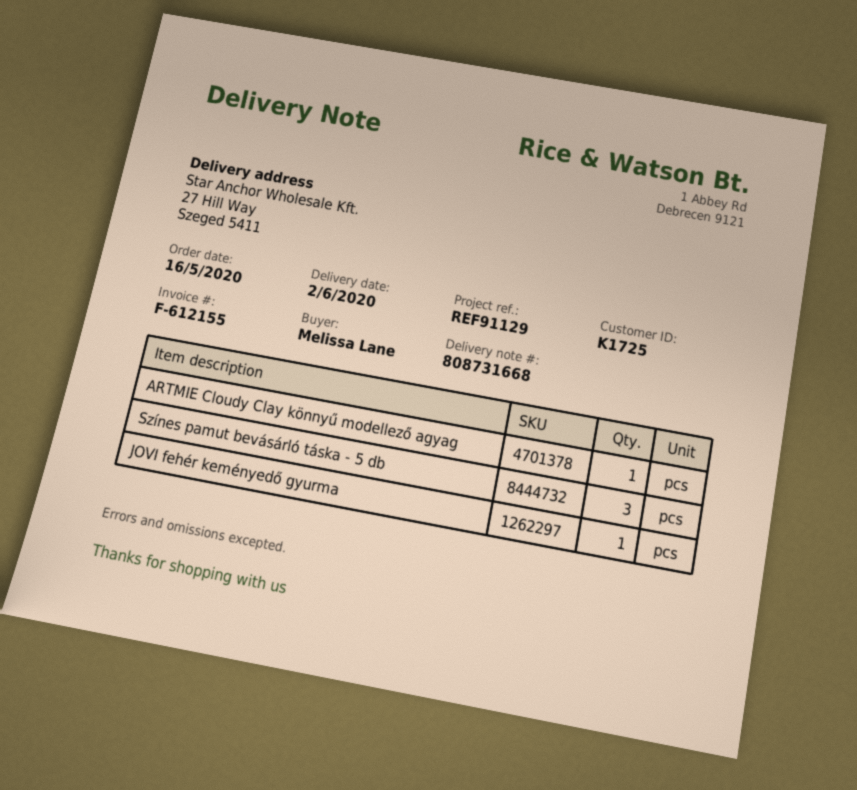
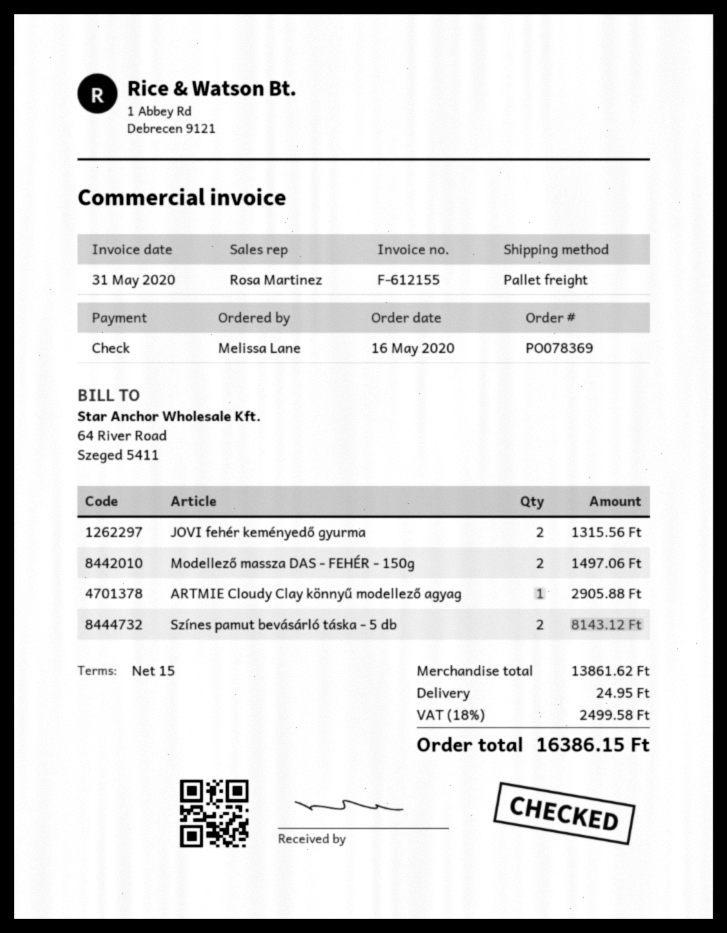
Színes pamut bevásárló táska - 5 db: 3 -> 2
JOVI fehér keményedő gyurma: 1 -> 2
Modellező massza DAS - FEHÉR - 150g: none -> 2

